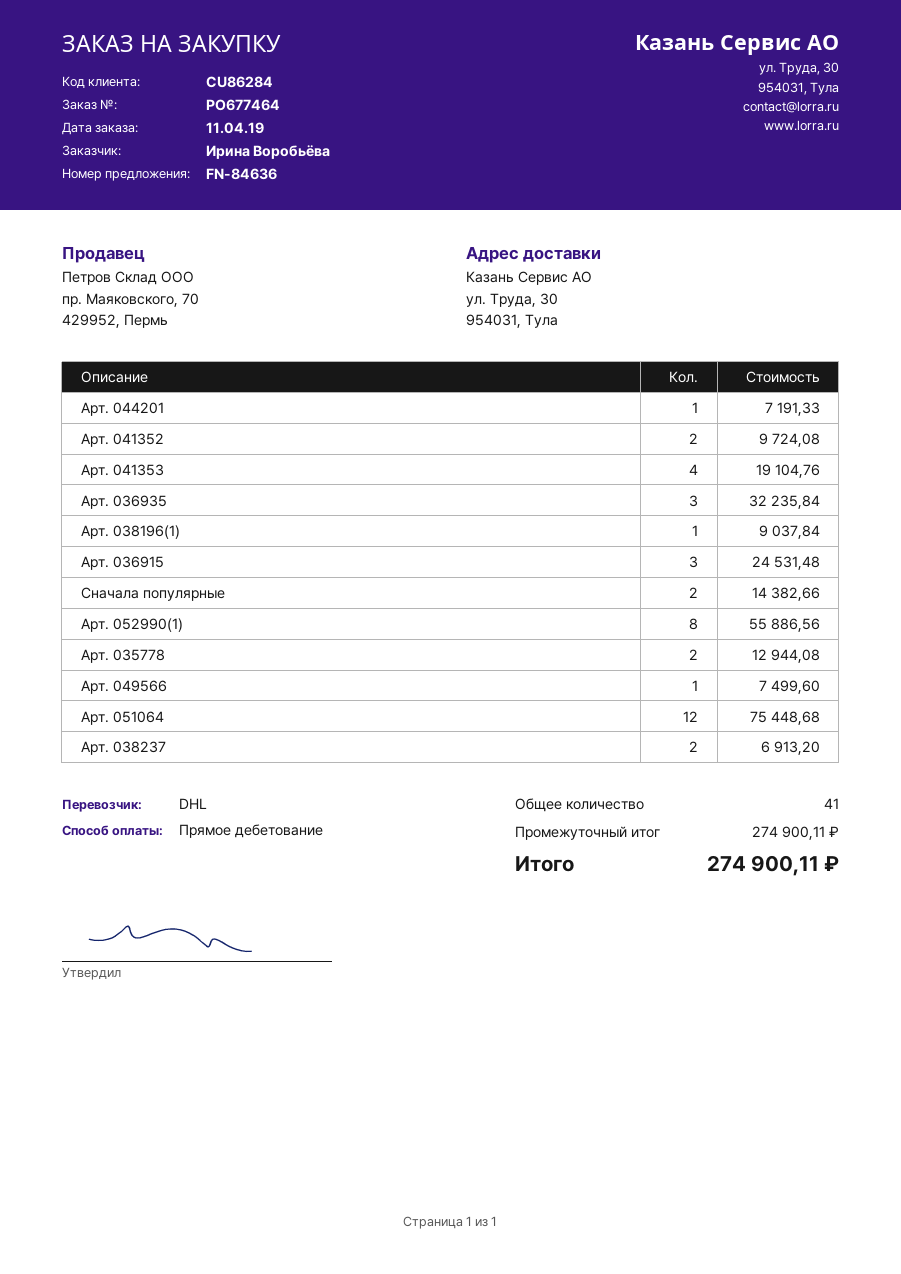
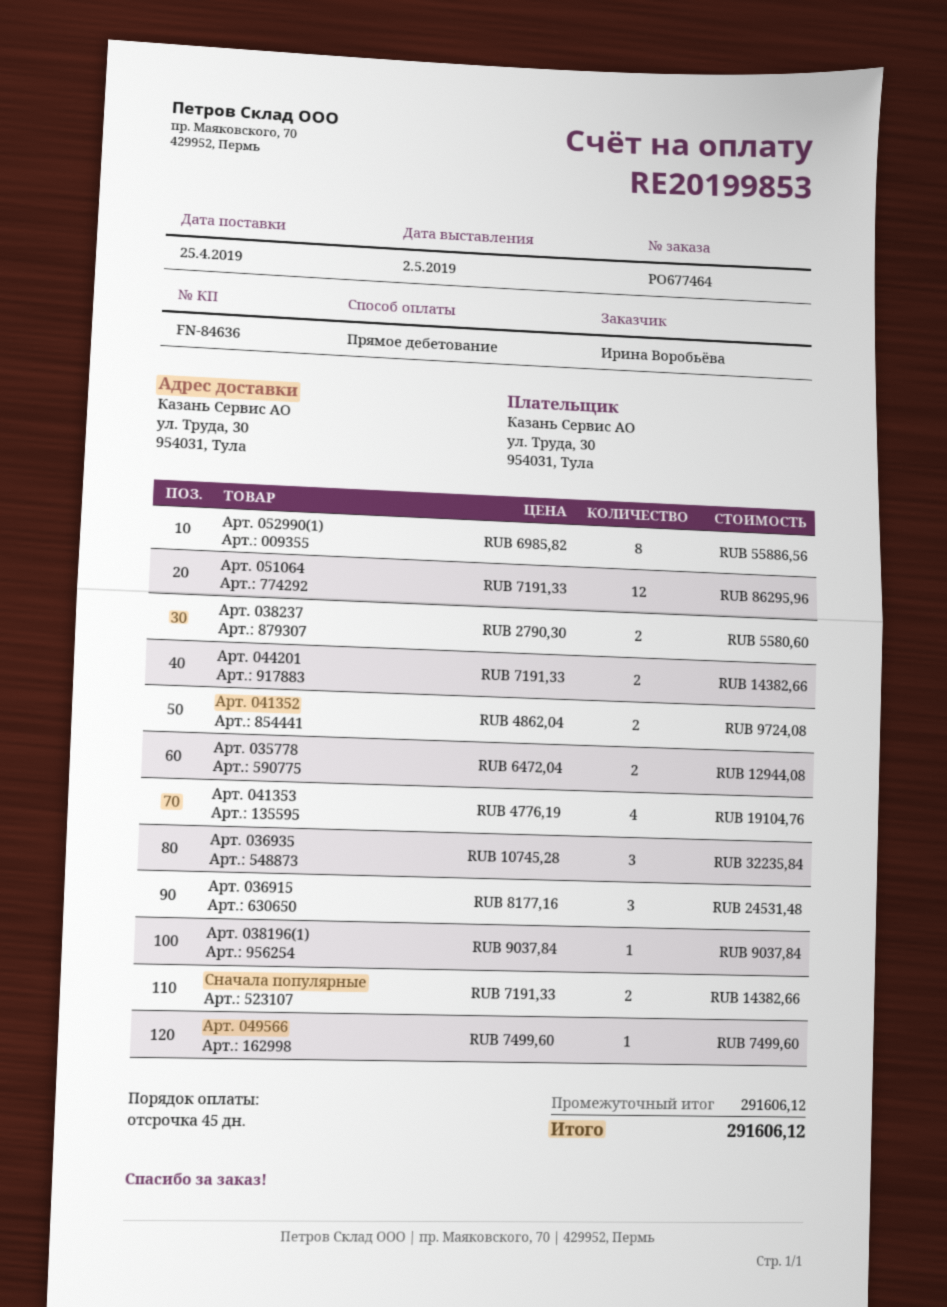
Арт. 044201: 1 for 7191.33 -> 2 for 14382.66
Арт. 051064: 12 for 75448.68 -> 12 for 86295.96
Арт. 038237: 2 for 6913.20 -> 2 for 5580.60
subtotal: 274900.11 -> 291606.12
total: 274900.11 -> 291606.12

